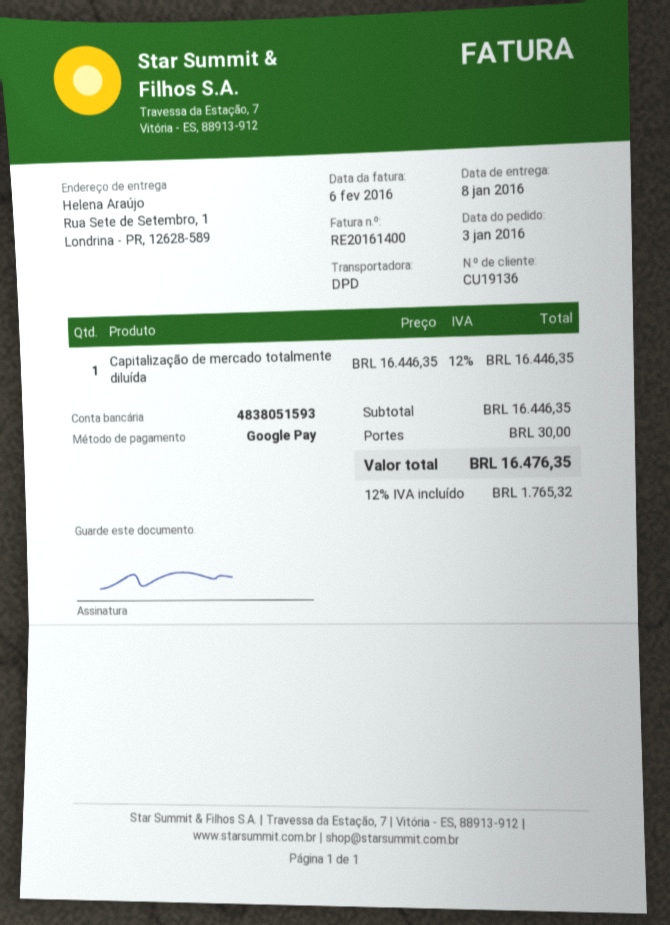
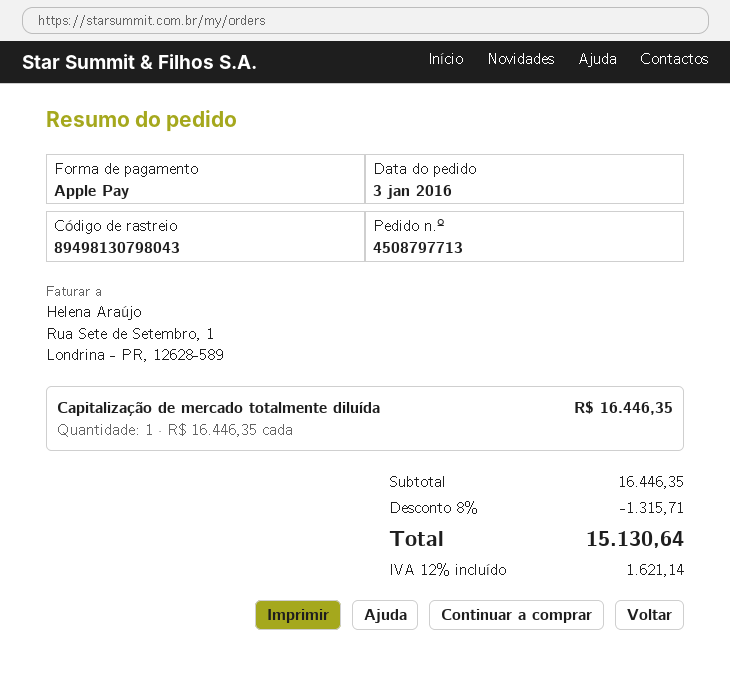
payment method: Google Pay -> Apple Pay
discount: none -> 8% = 1315.71
shipping: 30.00 -> none
tax: 12% = 1765.32 -> 12% = 1621.14
total: 16476.35 -> 15130.64

